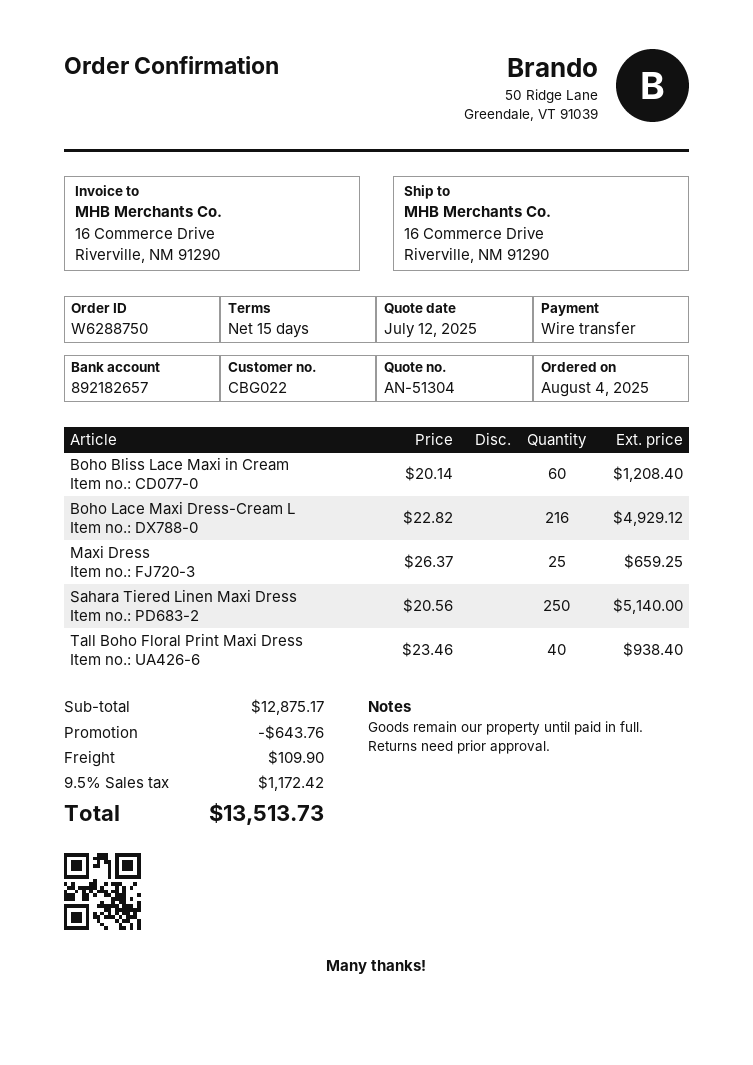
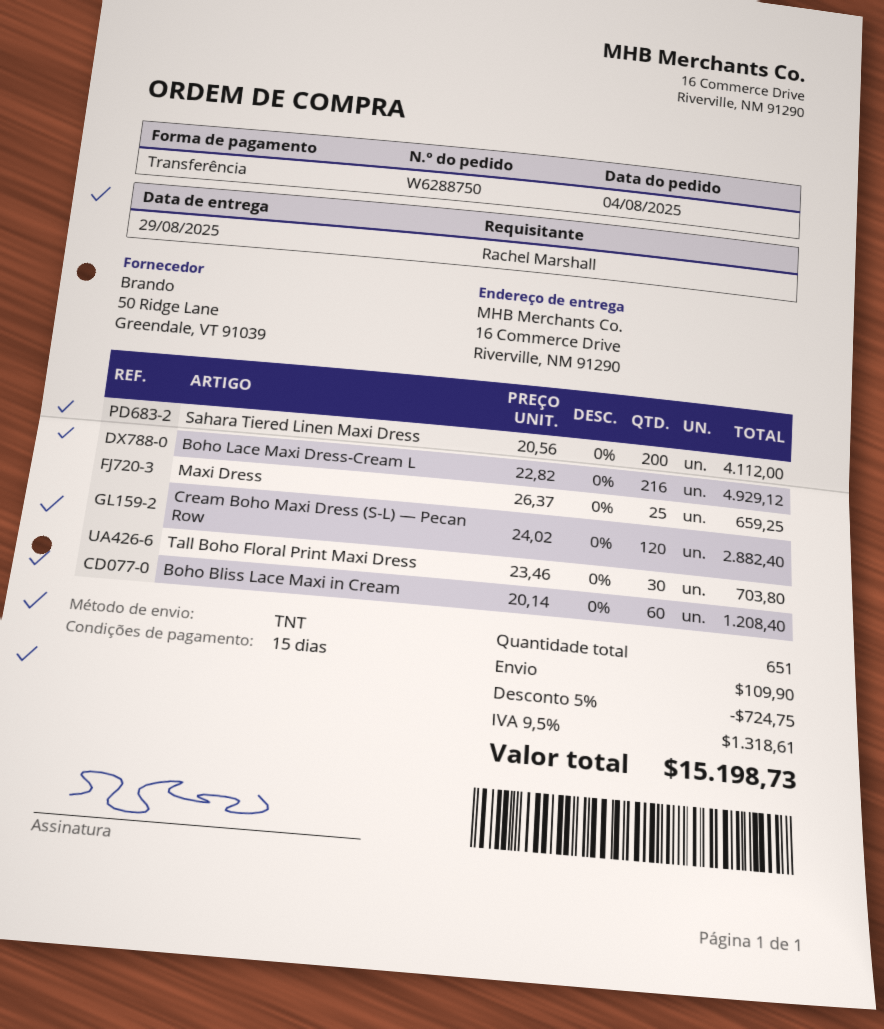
Sahara Tiered Linen Maxi Dress: 250 x 20.56 = 5140.00 -> 200 x 20.56 = 4112.00
Tall Boho Floral Print Maxi Dress: 40 x 23.46 = 938.40 -> 30 x 23.46 = 703.80
Cream Boho Maxi Dress (S-L) — Pecan Row: none -> 120 x 24.02 = 2882.40
discount: 643.76 -> 724.75
tax: 9.5% = 1172.42 -> 9.5% = 1318.61
total: 13513.73 -> 15198.73

